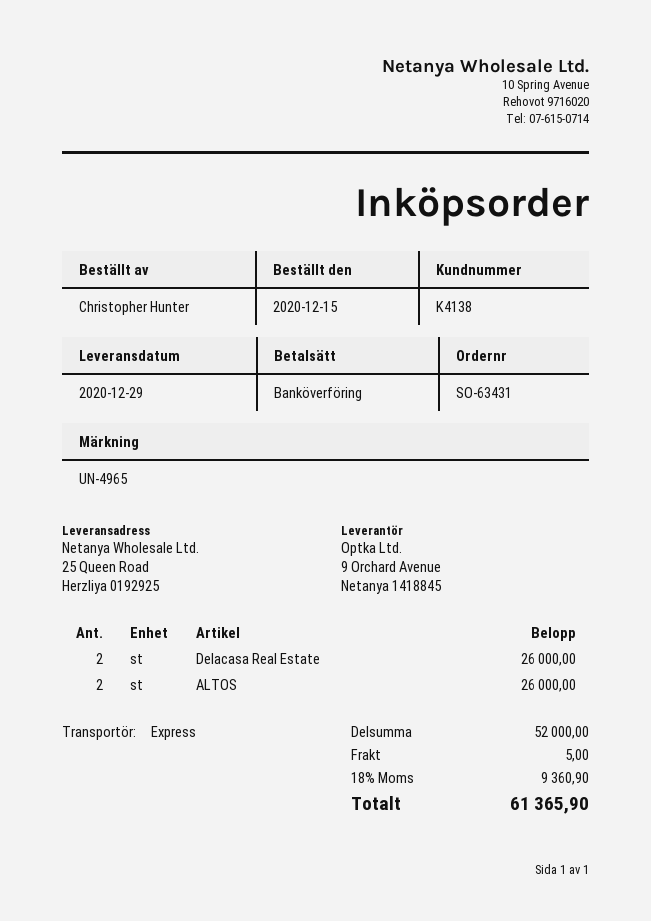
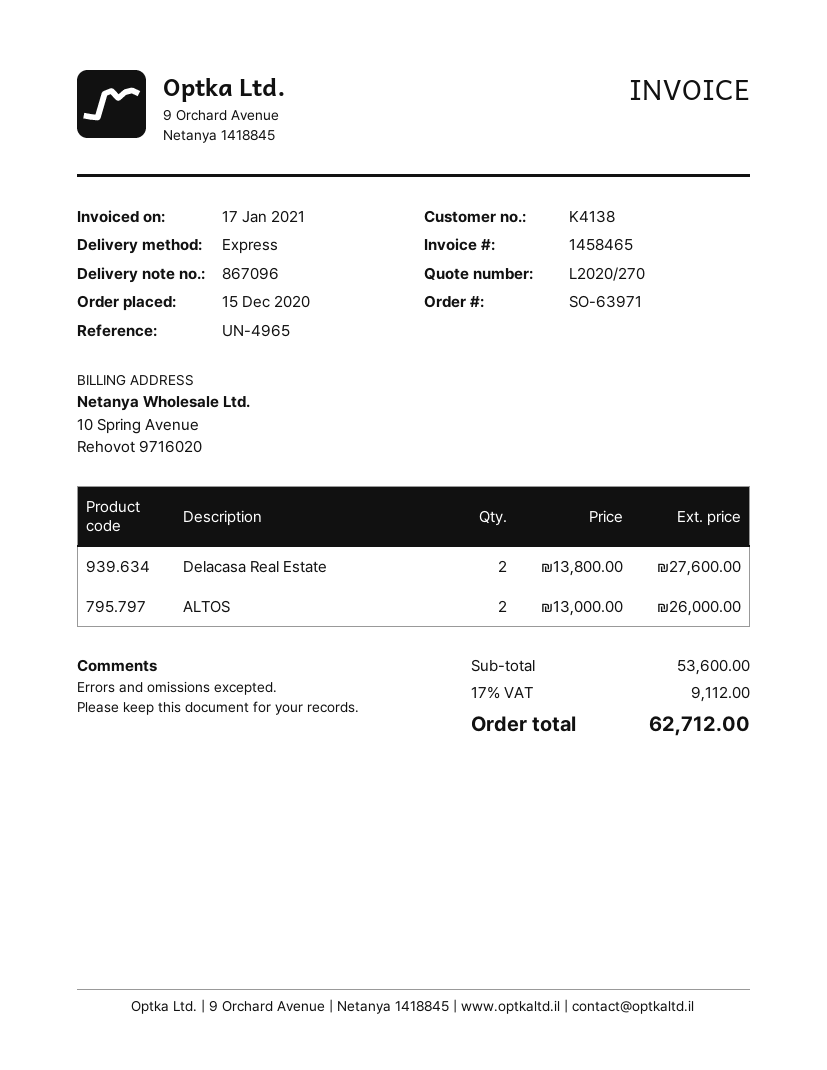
order number: SO-63431 -> SO-63971
Delacasa Real Estate: 2 for 26000.00 -> 2 for 27600.00
subtotal: 52000.00 -> 53600.00
shipping: 5.00 -> none
tax: 18% = 9360.90 -> 17% = 9112.00
total: 61365.90 -> 62712.00

